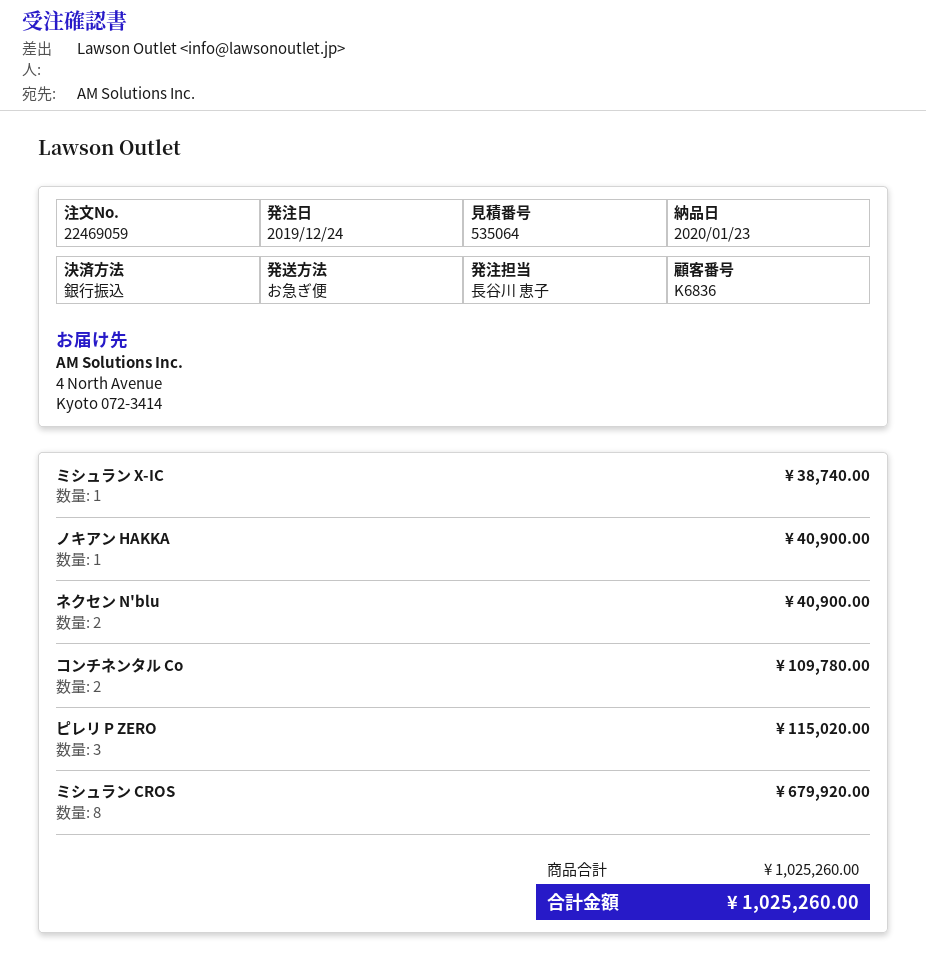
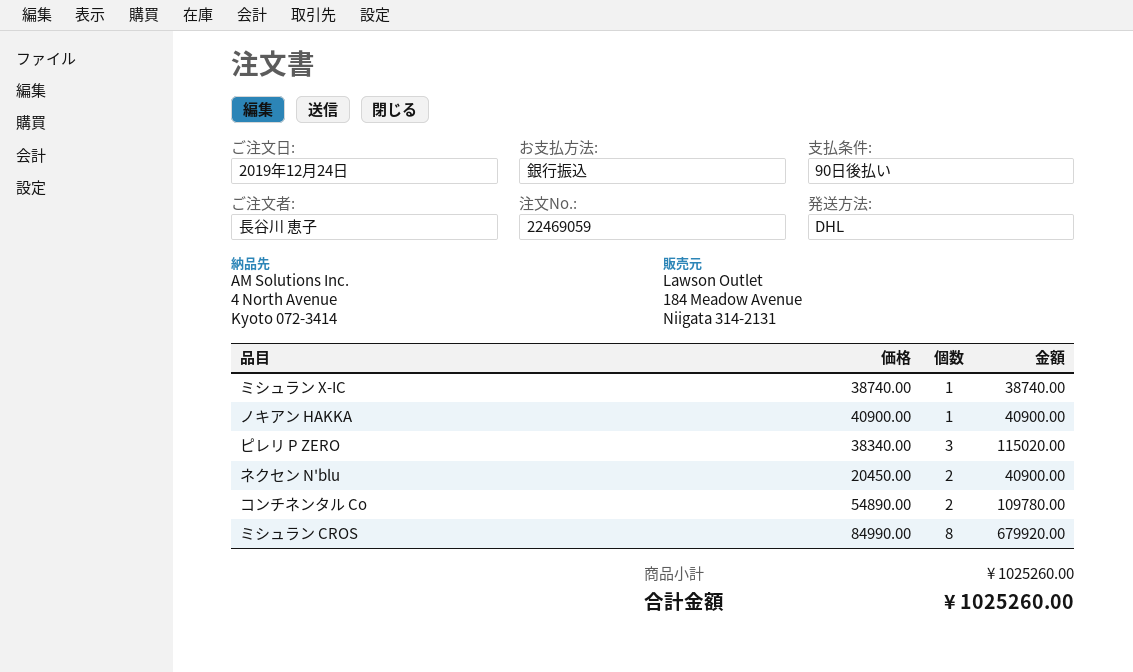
shipping method: express -> DHL

